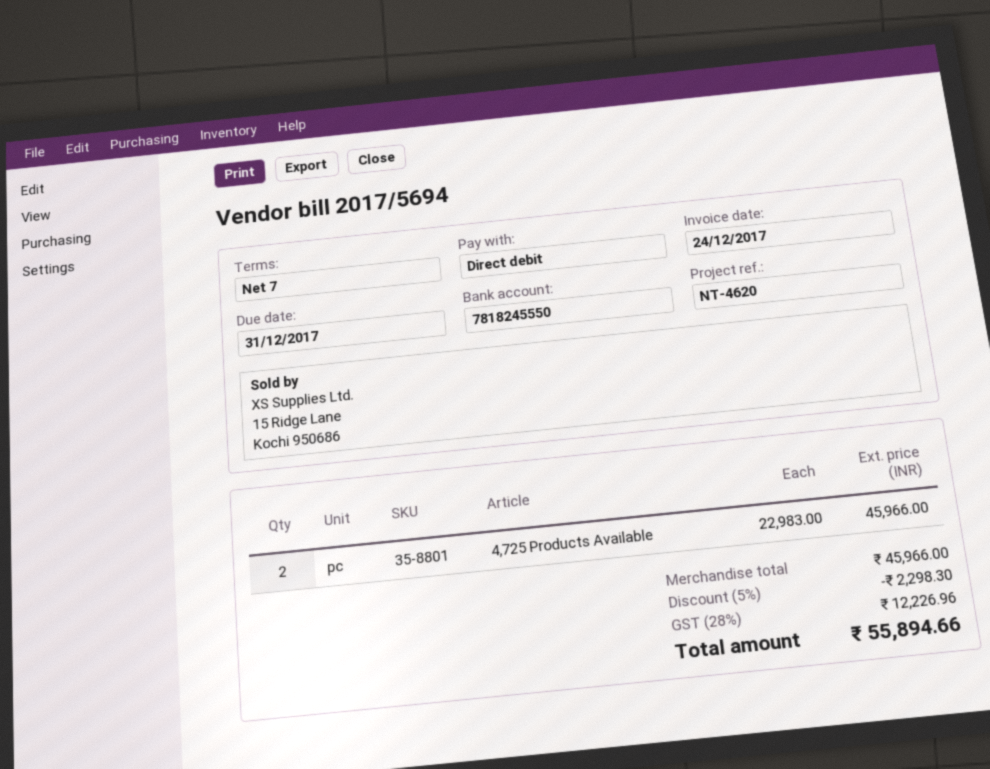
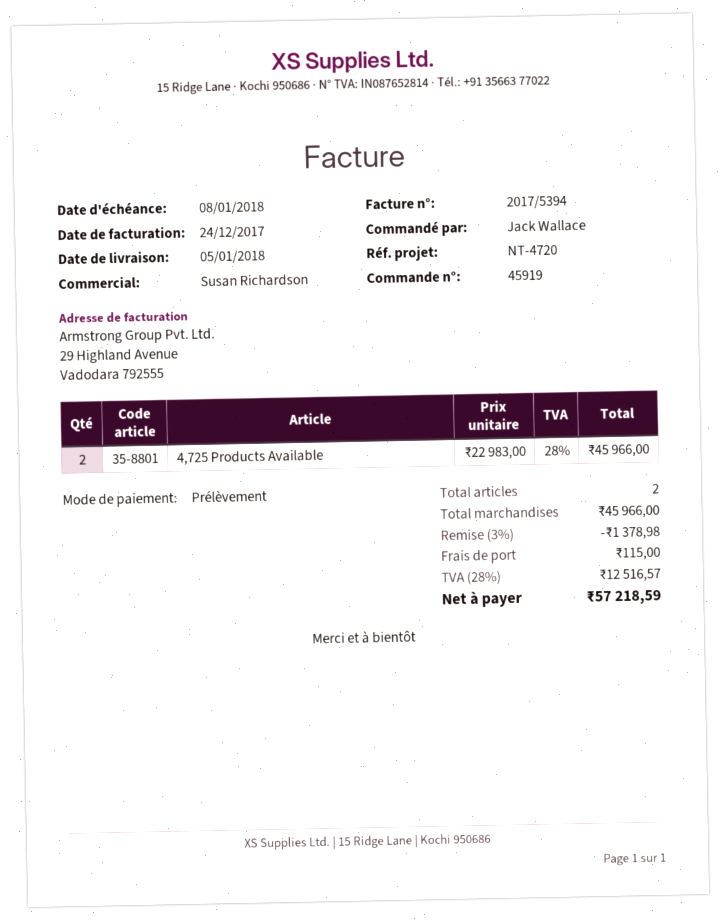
invoice number: 2017/5694 -> 2017/5394
due date: 2017-12-31 -> 2018-01-08
reference: NT-4620 -> NT-4720
discount: 5% = 2298.30 -> 3% = 1378.98
shipping: none -> 115.00
tax: 28% = 12226.96 -> 28% = 12516.57
total: 55894.66 -> 57218.59

